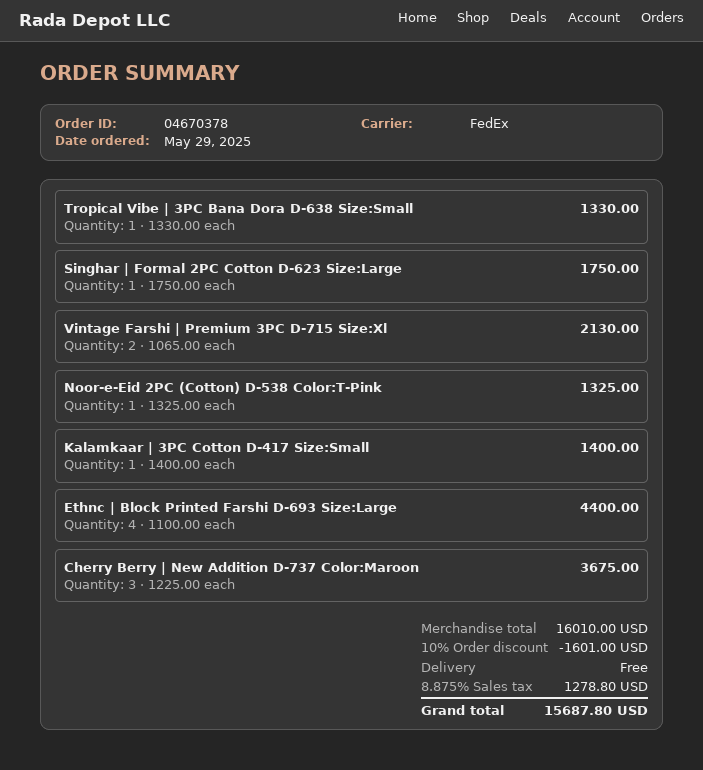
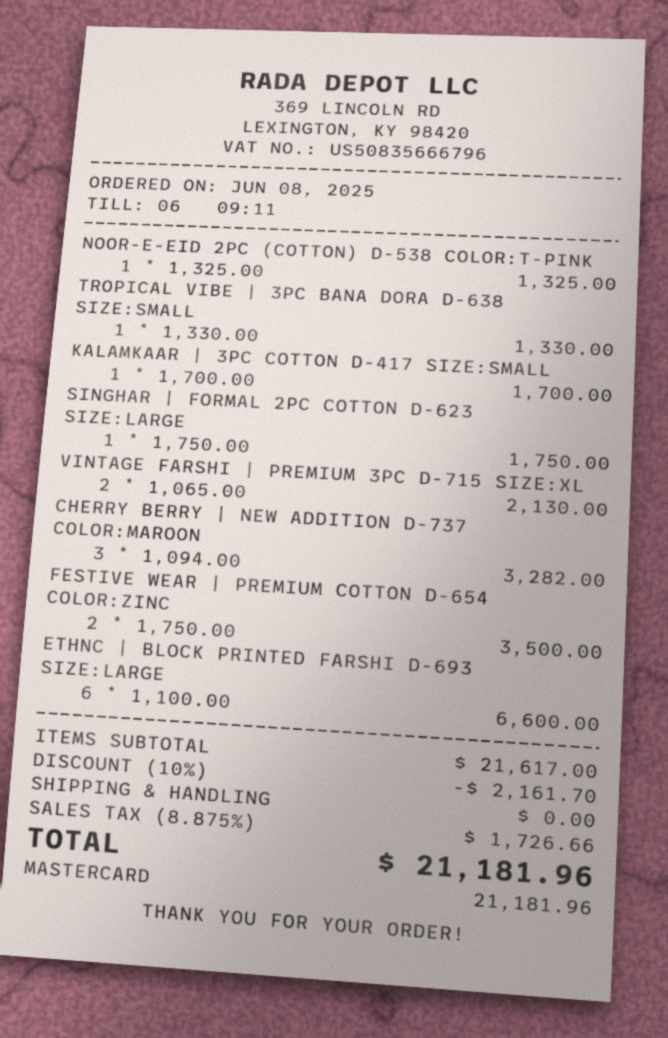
order date: 2025-05-29 -> 2025-06-08
Kalamkaar | 3PC Cotton D-417 Size:Small: 1 x 1400.00 = 1400.00 -> 1 x 1700.00 = 1700.00
Ethnc | Block Printed Farshi D-693 Size:Large: 4 x 1100.00 = 4400.00 -> 6 x 1100.00 = 6600.00
Cherry Berry | New Addition D-737 Color:Maroon: 3 x 1225.00 = 3675.00 -> 3 x 1094.00 = 3282.00
FESTIVE WEAR | PREMIUM COTTON D-654 COLOR:ZINC: none -> 2 x 1750.00 = 3500.00
subtotal: 16010.00 -> 21617.00
discount: 10% = 1601.00 -> 10% = 2161.70
tax: 8.875% = 1278.80 -> 8.875% = 1726.66
total: 15687.80 -> 21181.96

